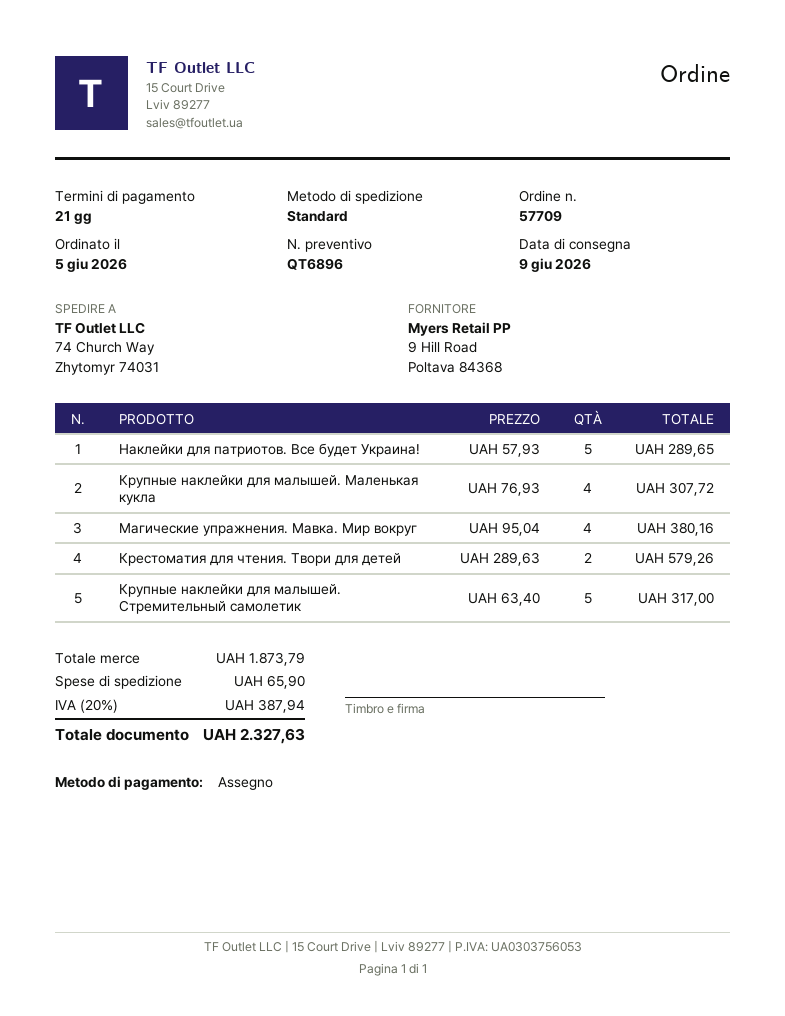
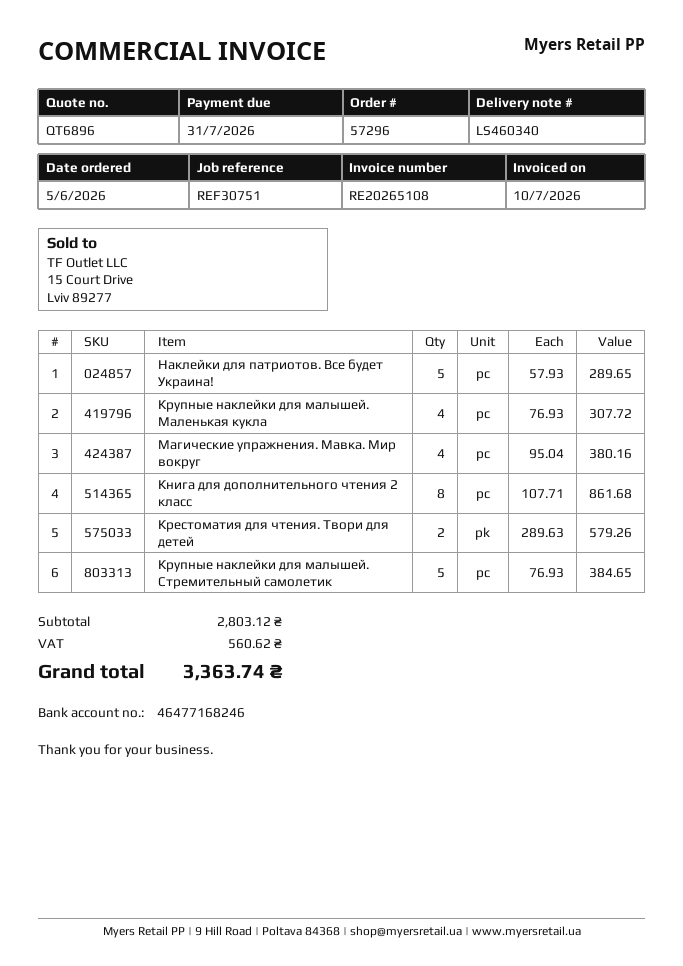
order number: 57709 -> 57296
Крупные наклейки для малышей. Стремительный самолетик: 5 x 63.40 = 317.00 -> 5 x 76.93 = 384.65
Книга для дополнительного чтения 2 класс: none -> 8 x 107.71 = 861.68
subtotal: 1873.79 -> 2803.12
shipping: 65.90 -> none
tax: 387.94 -> 560.62
total: 2327.63 -> 3363.74

